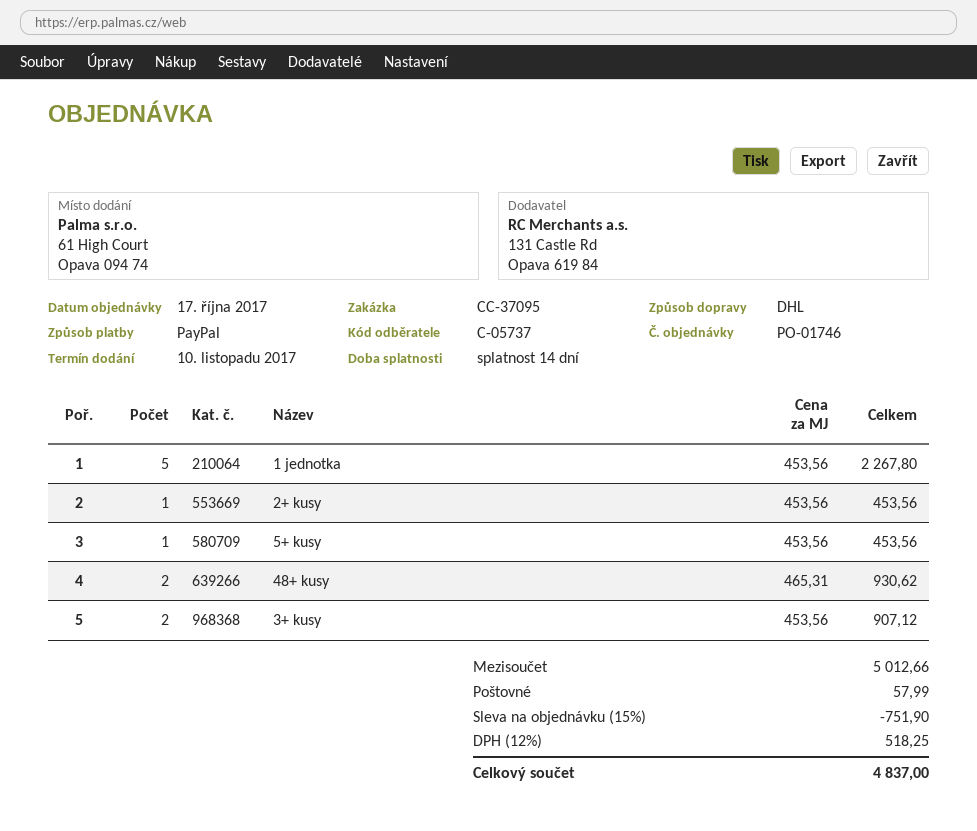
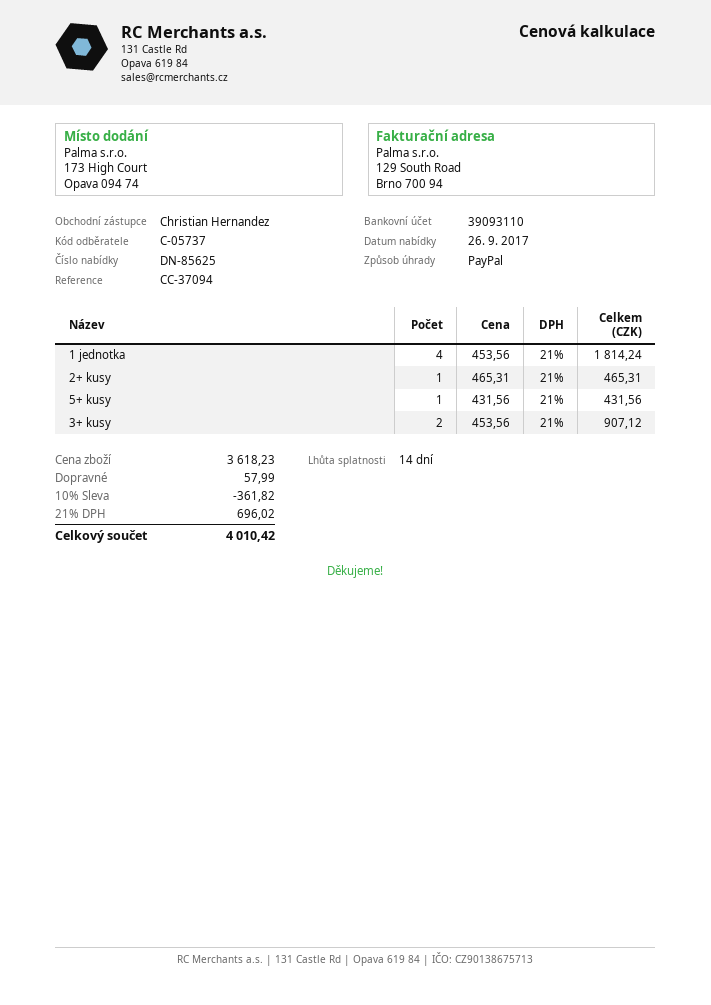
reference: CC-37095 -> CC-37094
ship to: 61 High Court, Opava 094 74 -> 173 High Court, Opava 094 74
1 jednotka: 5 x 453.56 = 2267.80 -> 4 x 453.56 = 1814.24
2+ kusy: 1 x 453.56 = 453.56 -> 1 x 465.31 = 465.31
5+ kusy: 1 x 453.56 = 453.56 -> 1 x 431.56 = 431.56
48+ kusy: 2 x 465.31 = 930.62 -> none
subtotal: 5012.66 -> 3618.23
discount: 15% = 751.90 -> 10% = 361.82
tax: 12% = 518.25 -> 21% = 696.02
total: 4837.00 -> 4010.42

